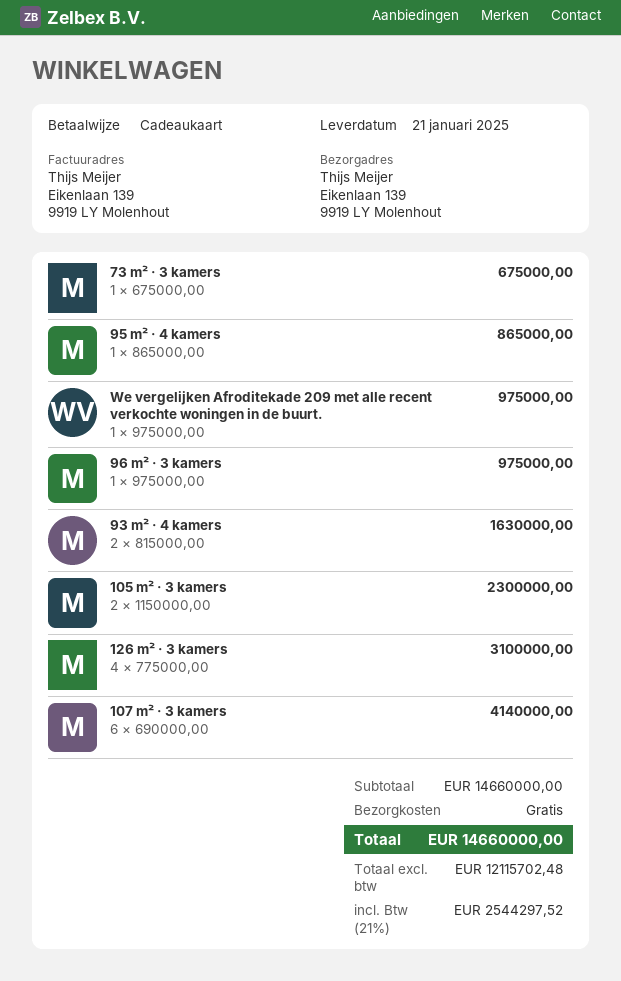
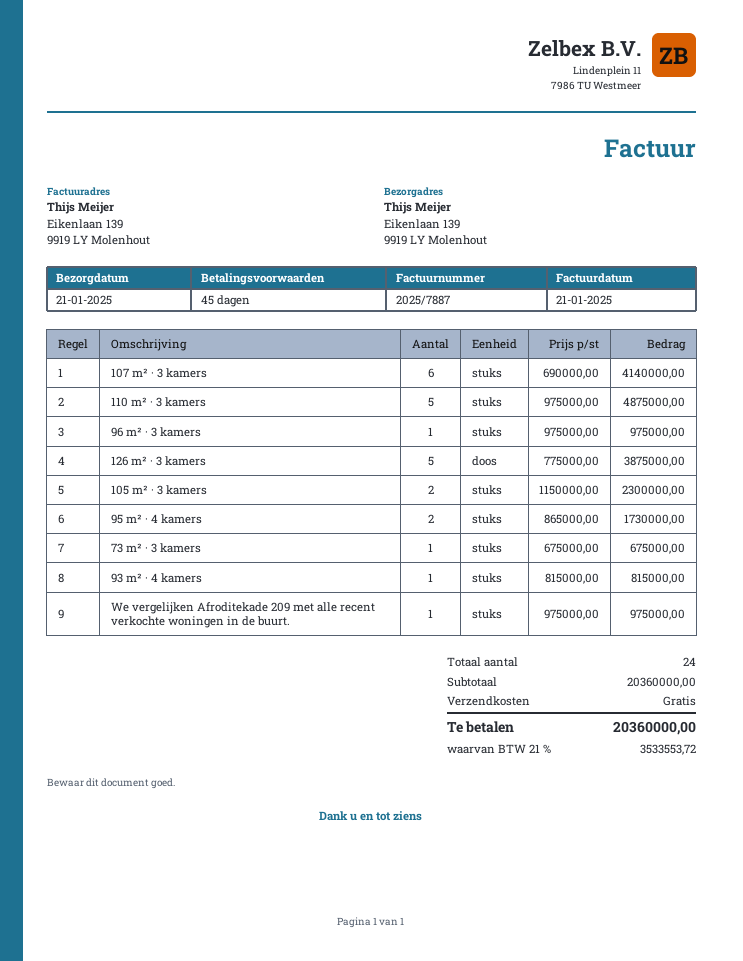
95 m² · 4 kamers: 1 x 865000.00 = 865000.00 -> 2 x 865000.00 = 1730000.00
93 m² · 4 kamers: 2 x 815000.00 = 1630000.00 -> 1 x 815000.00 = 815000.00
126 m² · 3 kamers: 4 x 775000.00 = 3100000.00 -> 5 x 775000.00 = 3875000.00
110 m² · 3 kamers: none -> 5 x 975000.00 = 4875000.00
subtotal: 14660000.00 -> 20360000.00
tax: 21% = 2544297.52 -> 21% = 3533553.72
total: 14660000.00 -> 20360000.00

